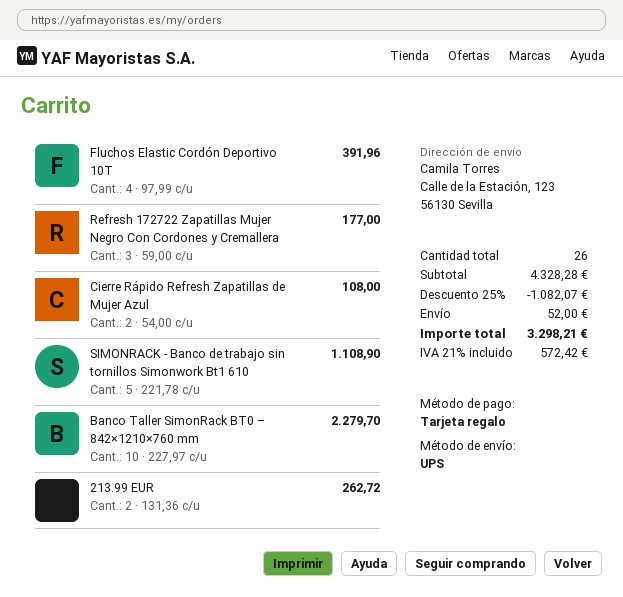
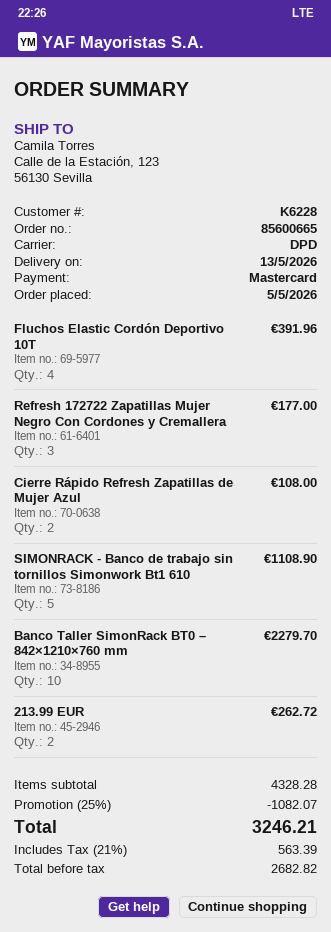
payment method: gift card -> Mastercard
shipping method: UPS -> DPD
shipping: 52.00 -> none
tax: 21% = 572.42 -> 21% = 563.39
total: 3298.21 -> 3246.21

